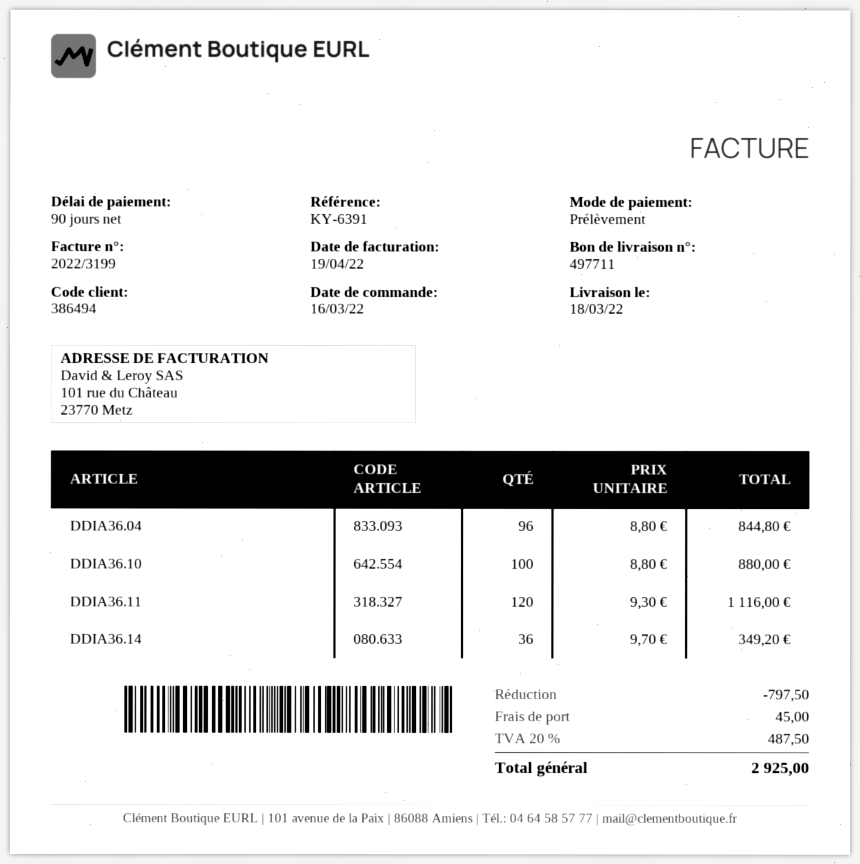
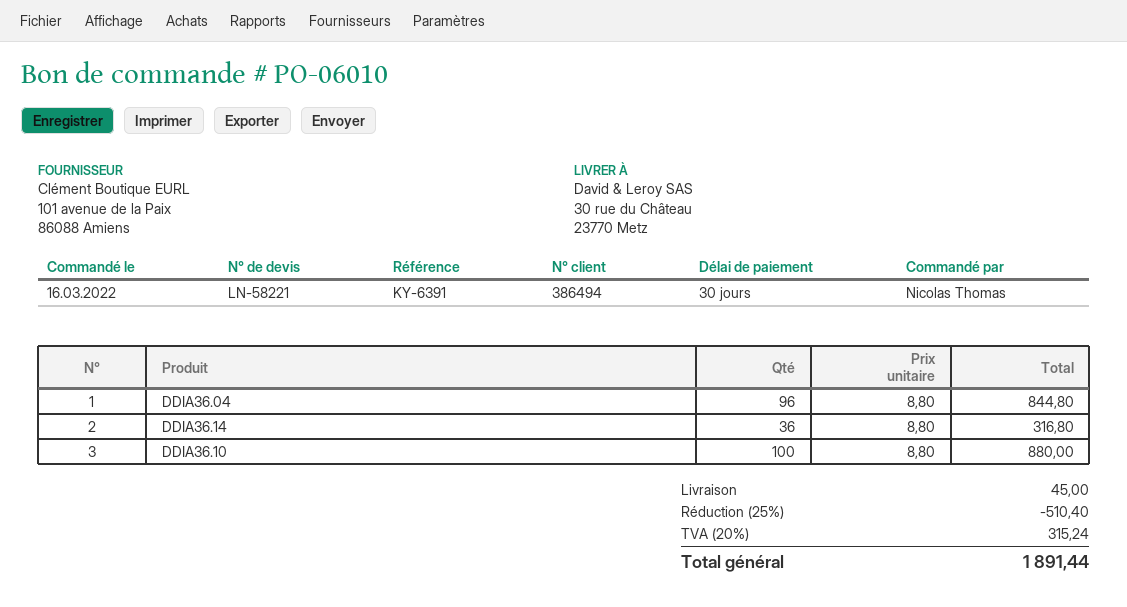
payment terms: 90 days -> 30 days
DDIA36.11: 120 x 9.30 = 1116.00 -> none
DDIA36.14: 36 x 9.70 = 349.20 -> 36 x 8.80 = 316.80
discount: 797.50 -> 510.40
tax: 20% = 487.50 -> 20% = 315.24
total: 2925.00 -> 1891.44

